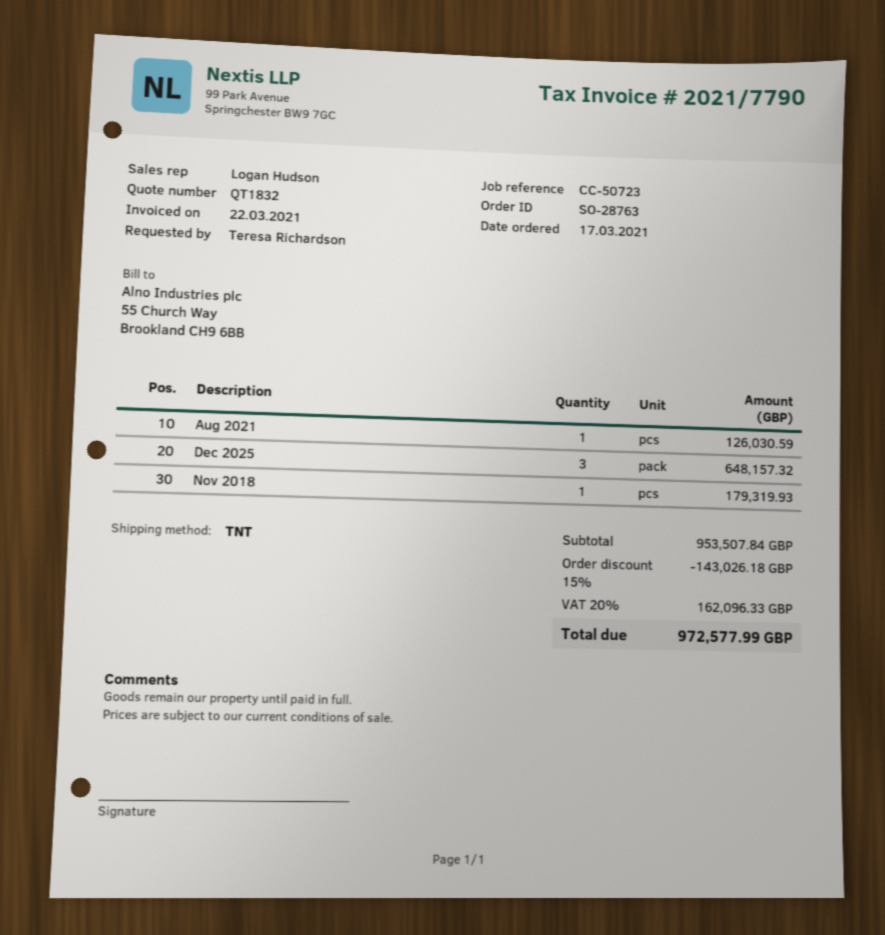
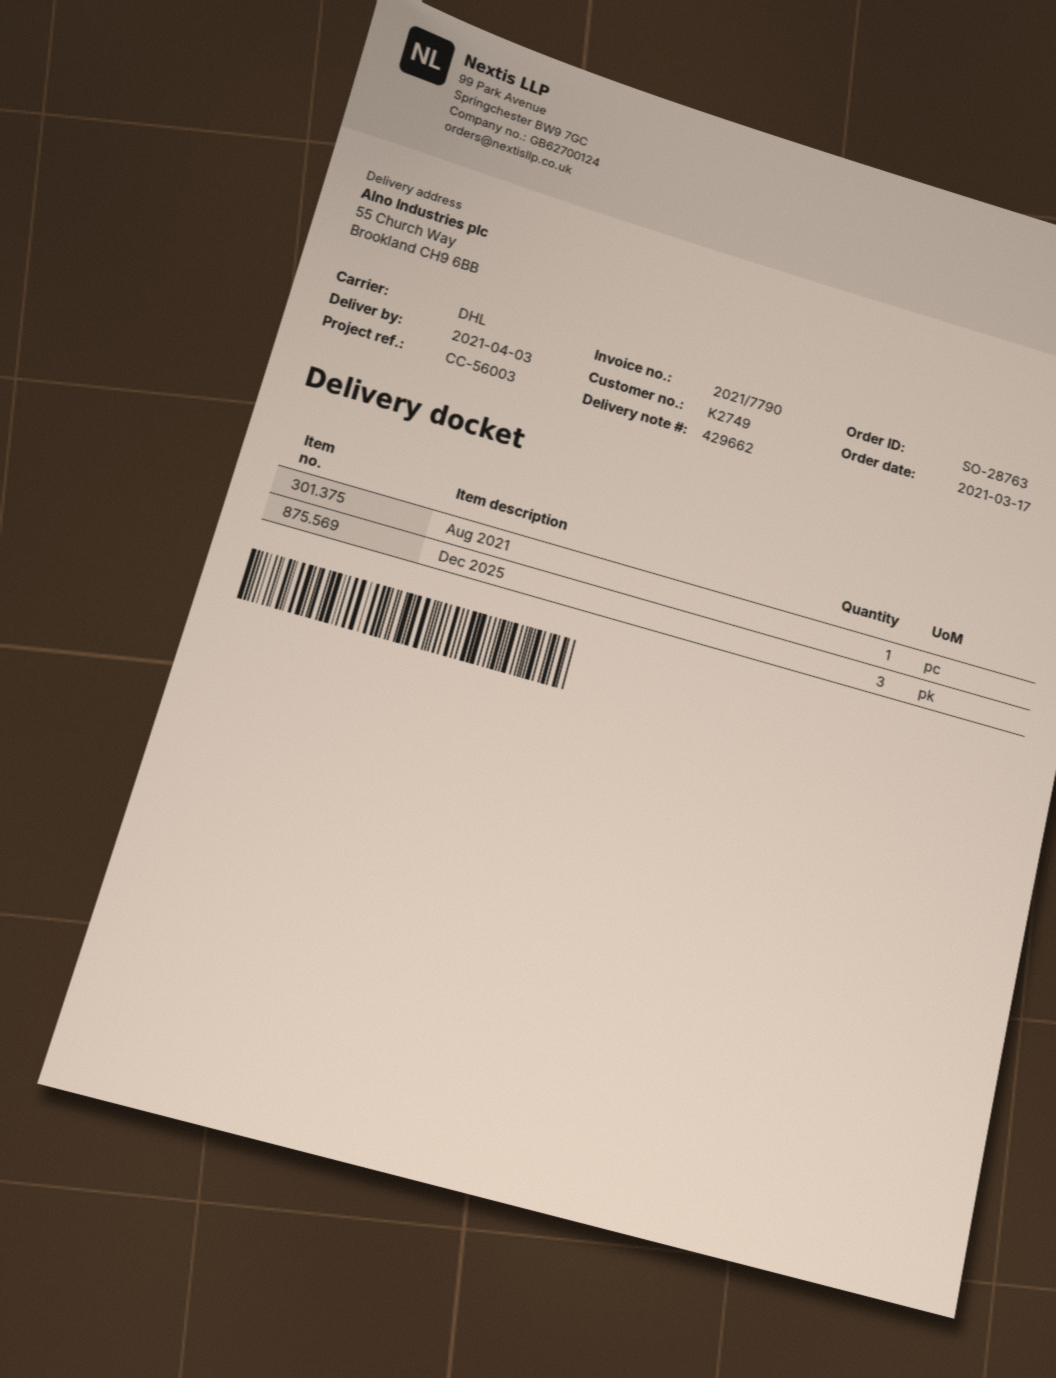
reference: CC-50723 -> CC-56003
shipping method: TNT -> DHL
Nov 2018: 1 -> none

